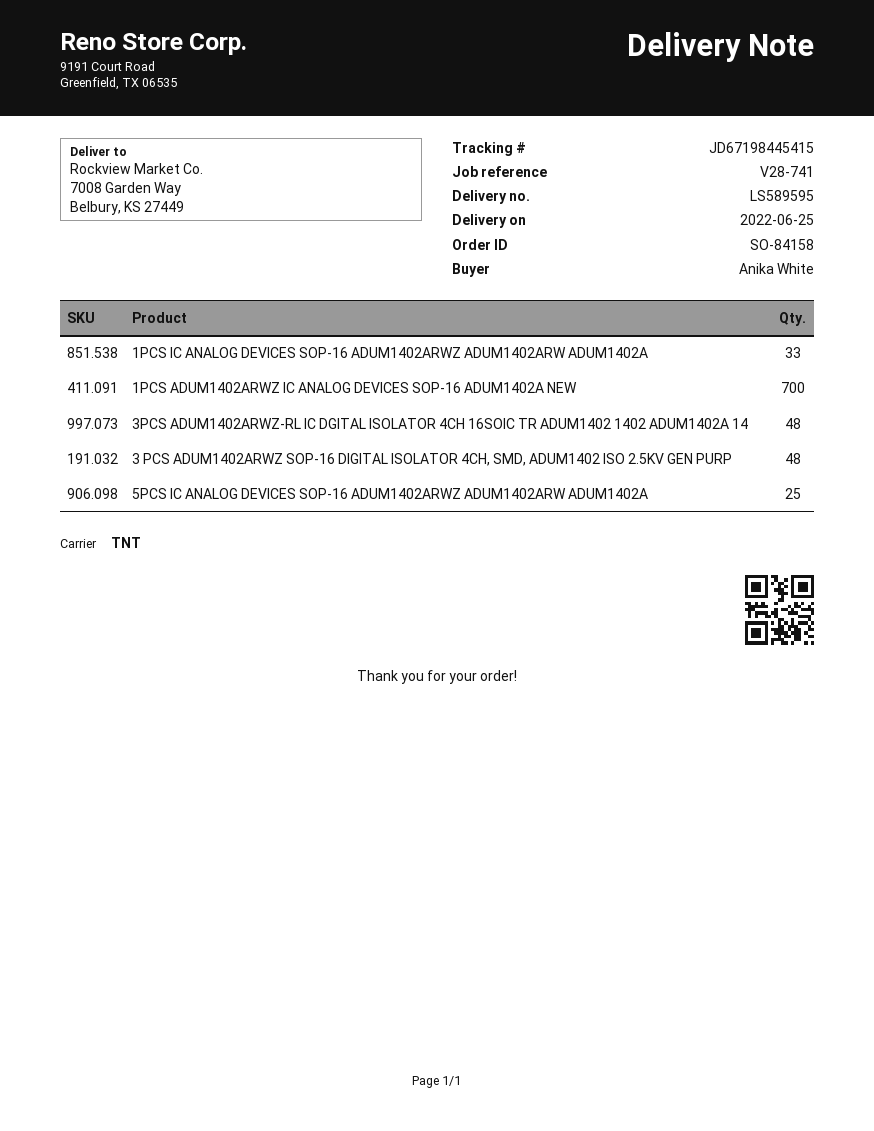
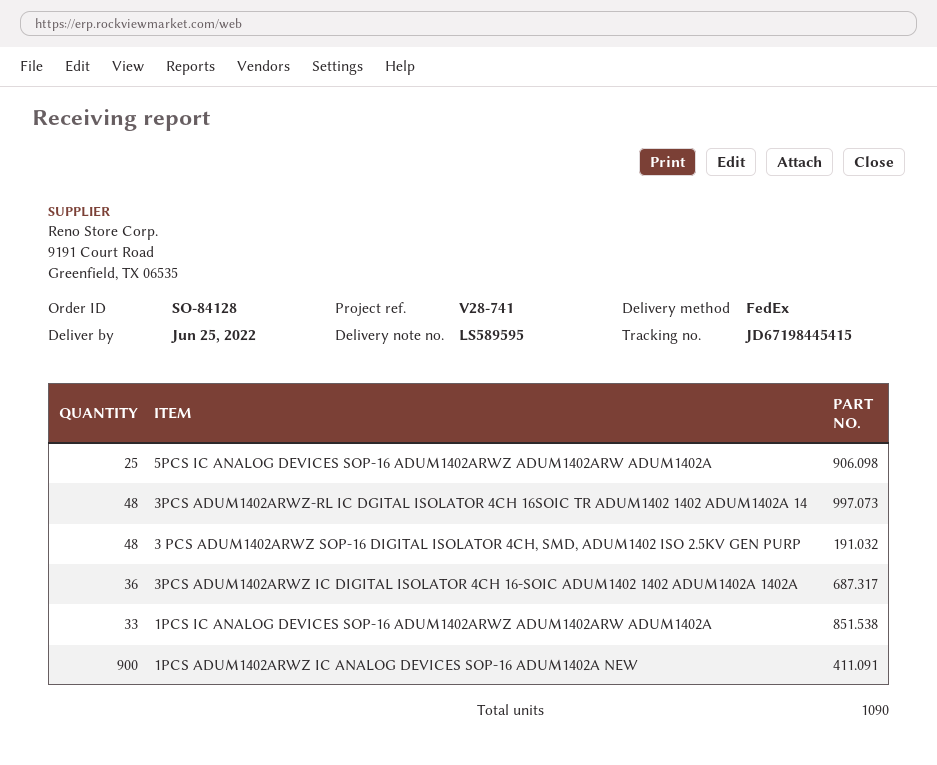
order number: SO-84158 -> SO-84128
shipping method: TNT -> FedEx
1PCS ADUM1402ARWZ IC ANALOG DEVICES SOP-16 ADUM1402A NEW: 700 -> 900
3PCS ADUM1402ARWZ IC DIGITAL ISOLATOR 4CH 16-SOIC ADUM1402 1402 ADUM1402A 1402A: none -> 36

